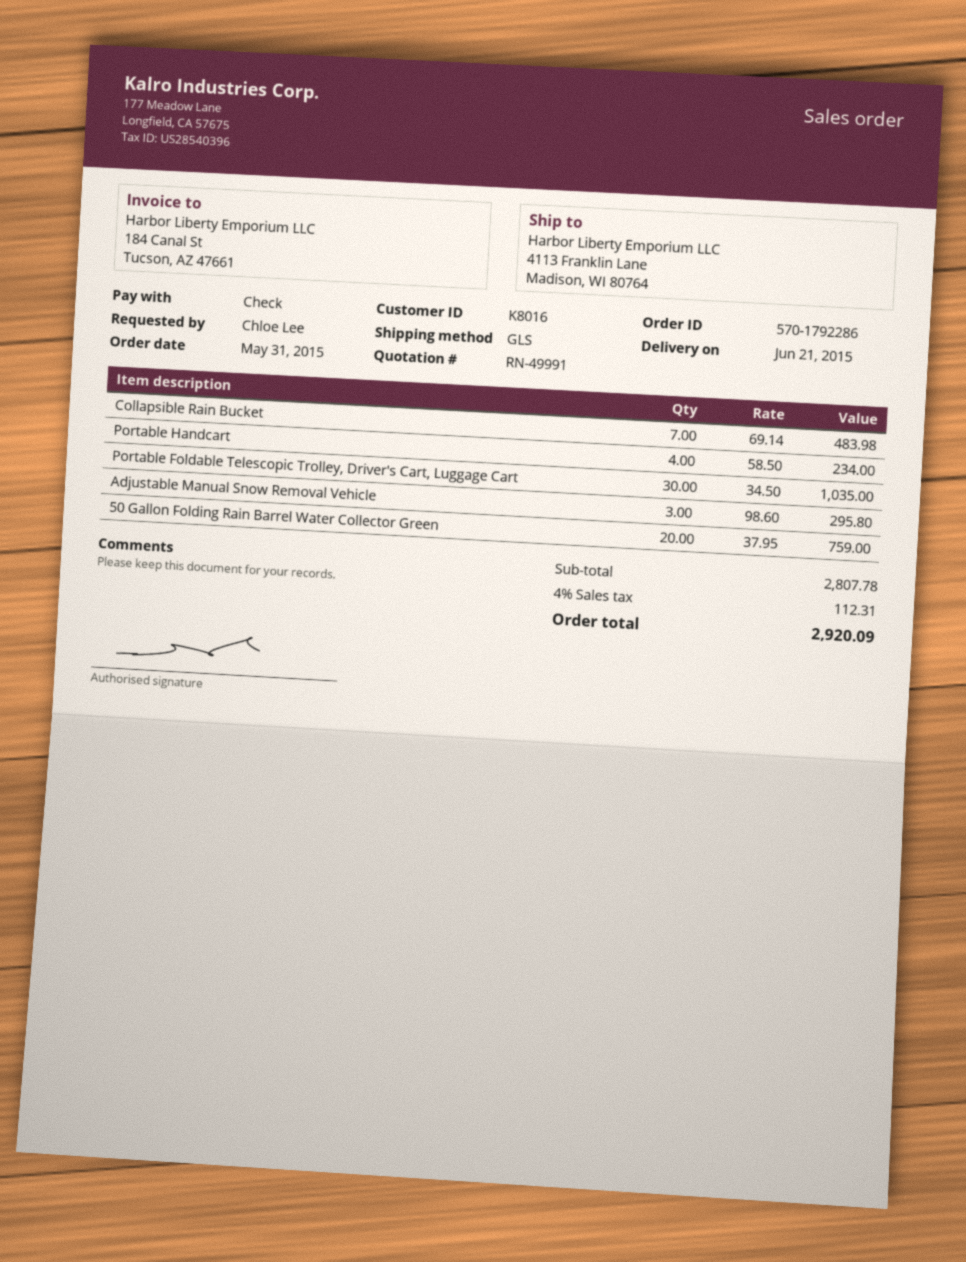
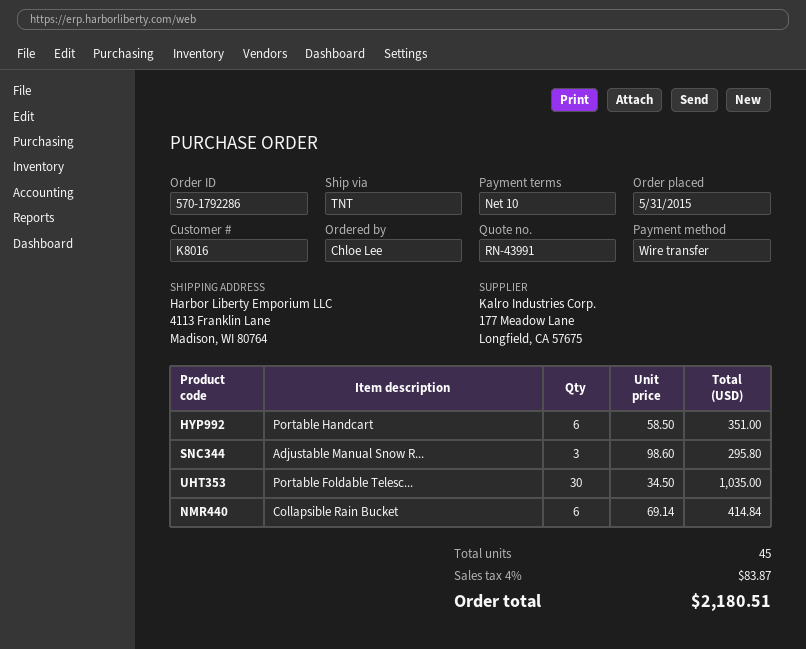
quote number: RN-49991 -> RN-43991
payment method: cheque -> bank transfer
shipping method: GLS -> TNT
Collapsible Rain Bucket: 7 x 69.14 = 483.98 -> 6 x 69.14 = 414.84
Portable Handcart: 4 x 58.50 = 234.00 -> 6 x 58.50 = 351.00
50 Gallon Folding Rain Barrel Water Collector Green: 20 x 37.95 = 759.00 -> none
tax: 4% = 112.31 -> 4% = 83.87
total: 2920.09 -> 2180.51

